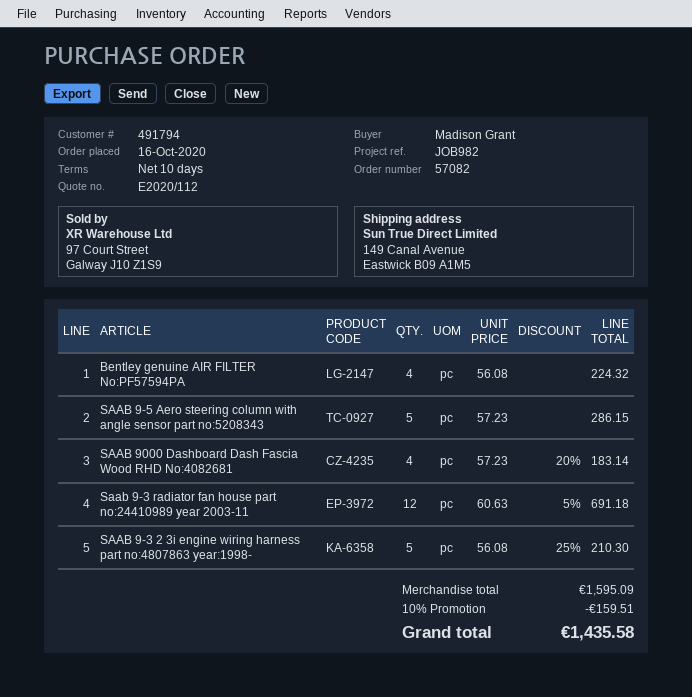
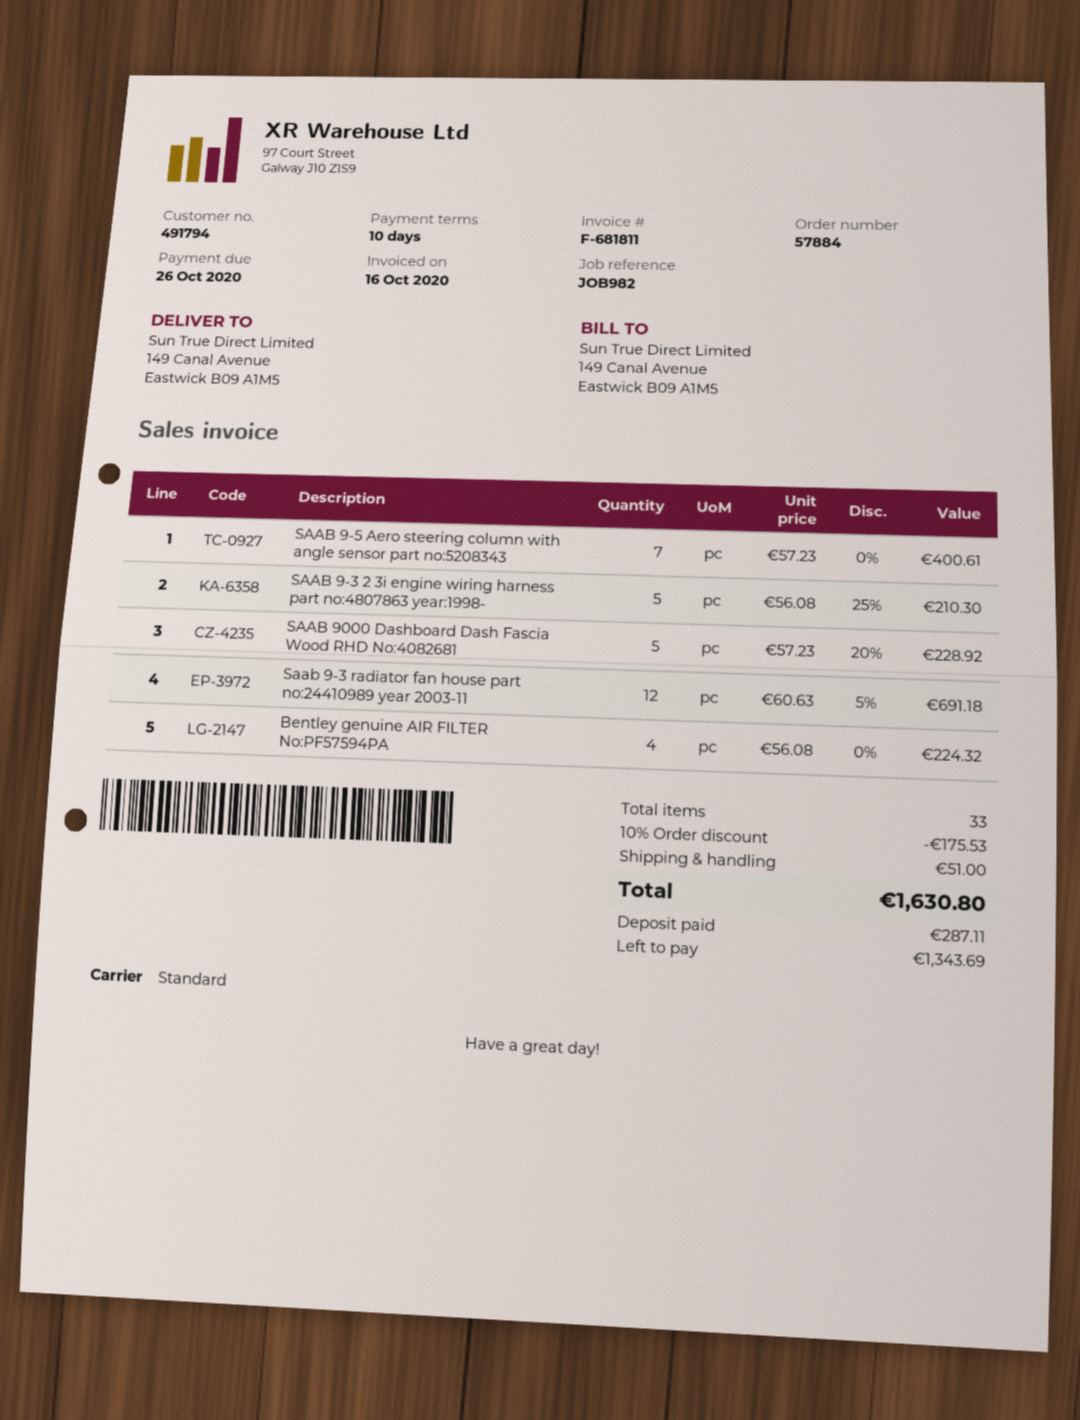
order number: 57082 -> 57884
SAAB 9-5 Aero steering column with angle sensor part no:5208343: 5 x 57.23 = 286.15 -> 7 x 57.23 = 400.61
SAAB 9000 Dashboard Dash Fascia Wood RHD No:4082681: 4 x 57.23 - 20% = 183.14 -> 5 x 57.23 - 20% = 228.92
discount: 10% = 159.51 -> 10% = 175.53
shipping: none -> 51.00
total: 1435.58 -> 1630.80

